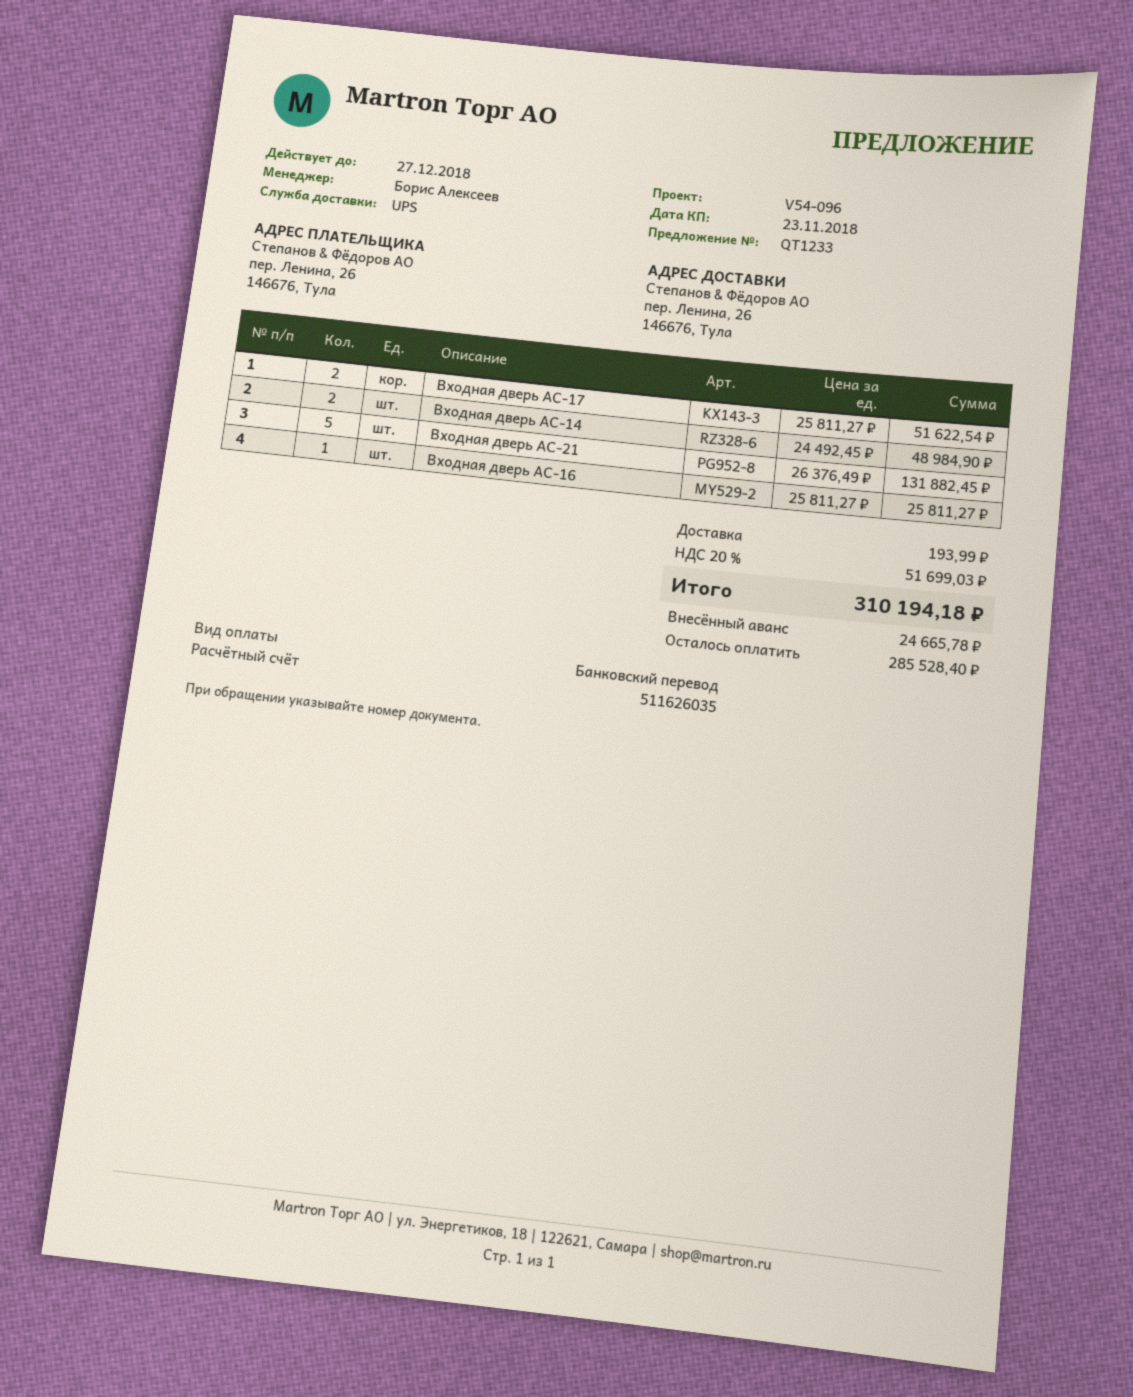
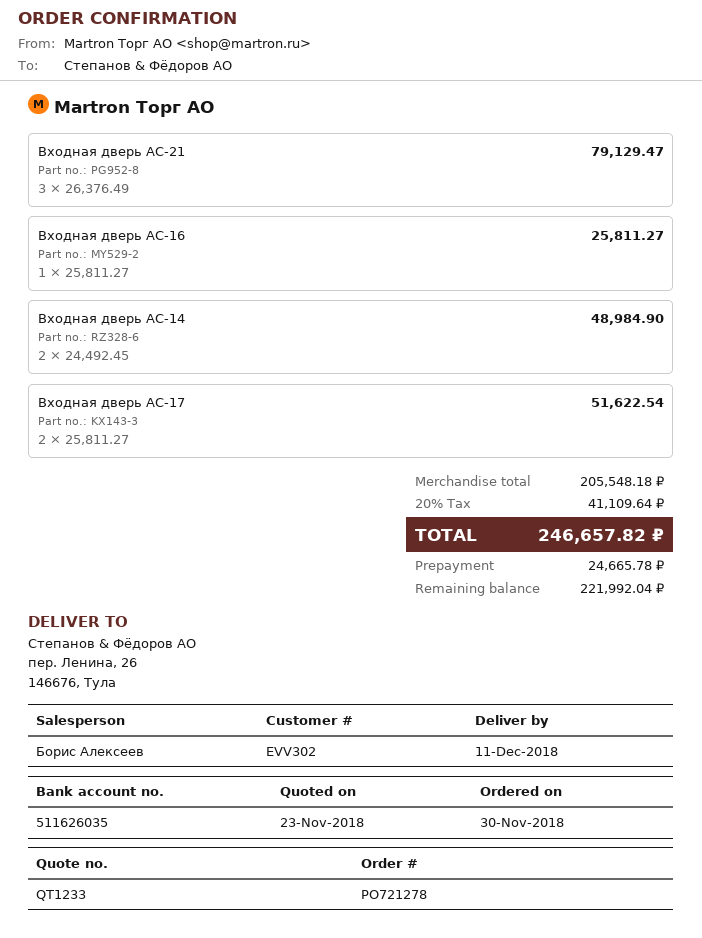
Входная дверь АС-21: 5 x 26376.49 = 131882.45 -> 3 x 26376.49 = 79129.47
shipping: 193.99 -> none
tax: 20% = 51699.03 -> 20% = 41109.64
total: 310194.18 -> 246657.82
balance: 285528.40 -> 221992.04

